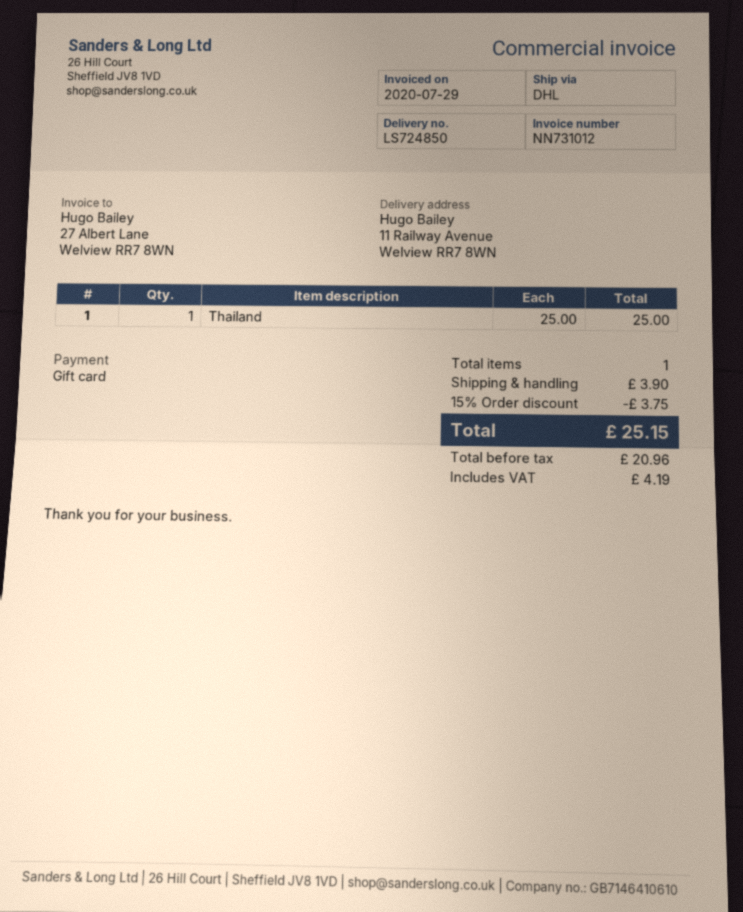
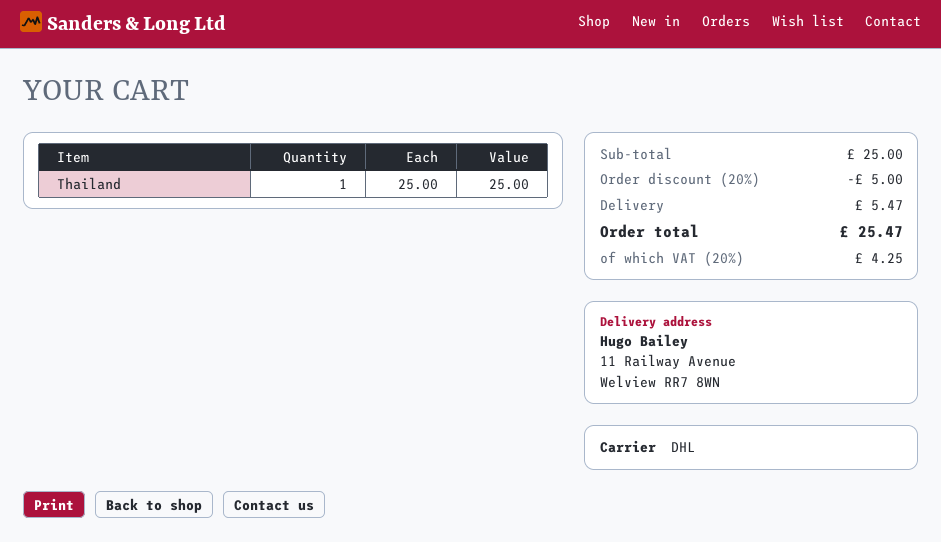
discount: 15% = 3.75 -> 20% = 5.00
shipping: 3.90 -> 5.47
tax: 4.19 -> 4.25
total: 25.15 -> 25.47

